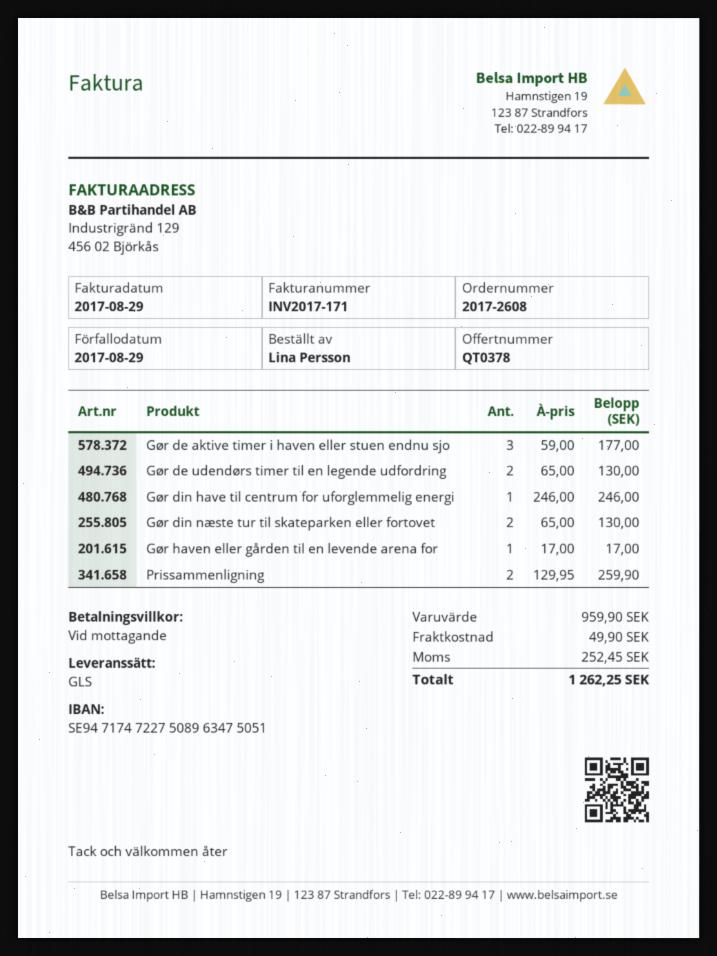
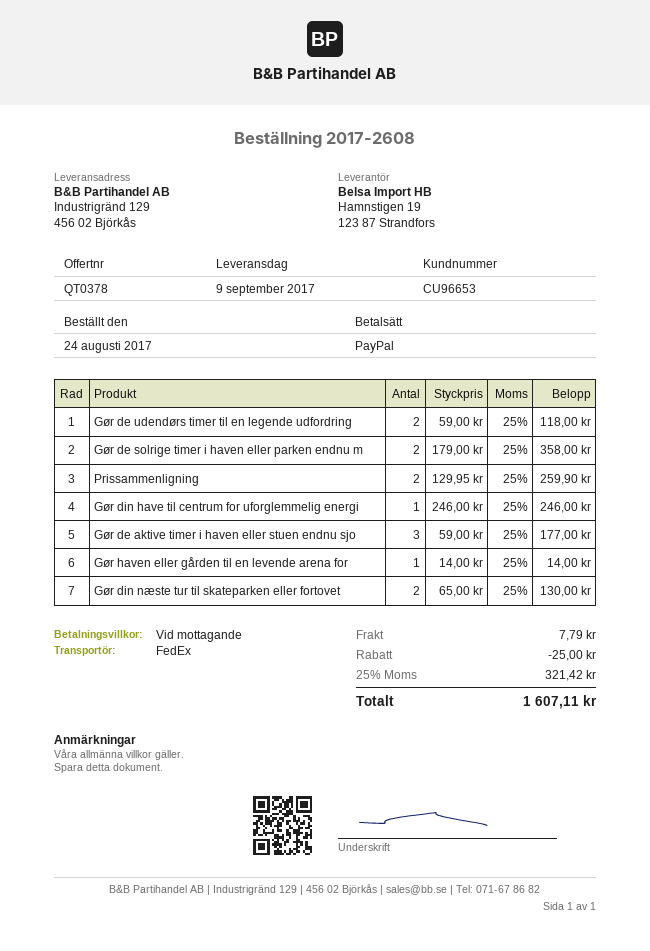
shipping method: GLS -> FedEx
Gør de udendørs timer til en legende udfordring: 2 x 65.00 = 130.00 -> 2 x 59.00 = 118.00
Gør haven eller gården til en levende arena for: 1 x 17.00 = 17.00 -> 1 x 14.00 = 14.00
Gør de solrige timer i haven eller parken endnu m: none -> 2 x 179.00 = 358.00
discount: none -> 25.00
shipping: 49.90 -> 7.79
tax: 252.45 -> 321.42
total: 1262.25 -> 1607.11

